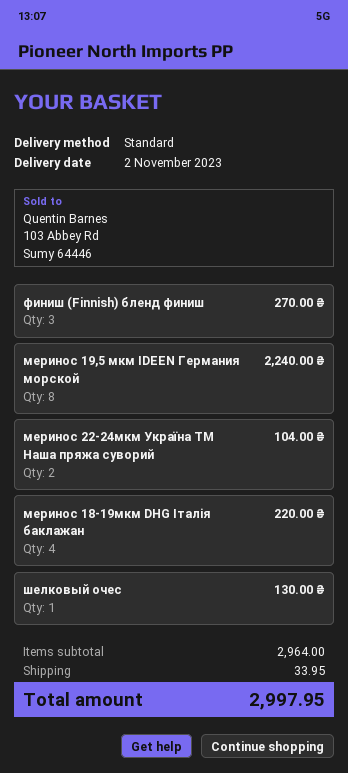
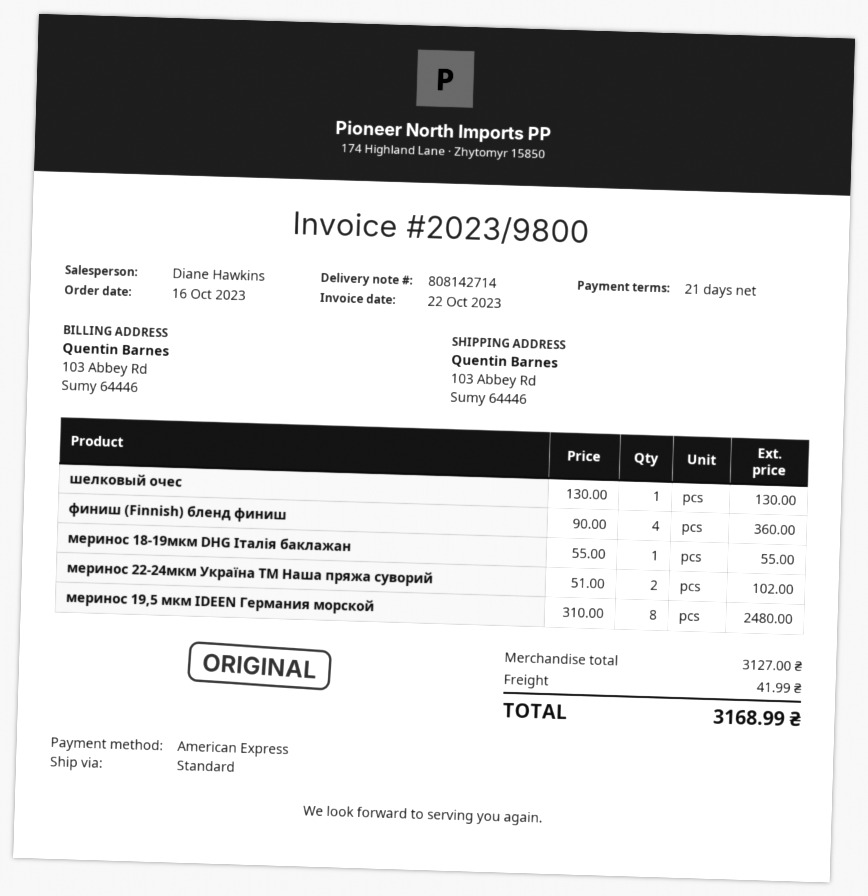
финиш (Finnish) бленд финиш: 3 for 270.00 -> 4 for 360.00
меринос 19,5 мкм IDEEN Германия морской: 8 for 2240.00 -> 8 for 2480.00
меринос 22-24мкм Україна ТМ Наша пряжа суворий: 2 for 104.00 -> 2 for 102.00
меринос 18-19мкм DHG Італія баклажан: 4 for 220.00 -> 1 for 55.00
subtotal: 2964.00 -> 3127.00
shipping: 33.95 -> 41.99
total: 2997.95 -> 3168.99

